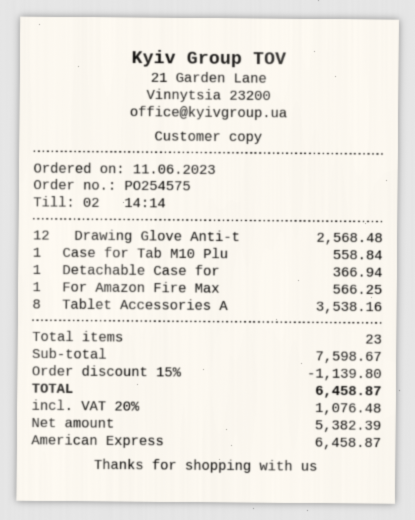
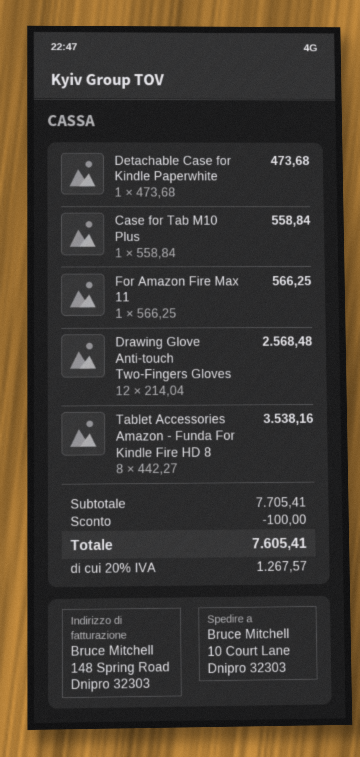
Detachable Case for: 1 for 366.94 -> 1 for 473.68
subtotal: 7598.67 -> 7705.41
discount: 1139.80 -> 100.00
tax: 20% = 1076.48 -> 20% = 1267.57
total: 6458.87 -> 7605.41

